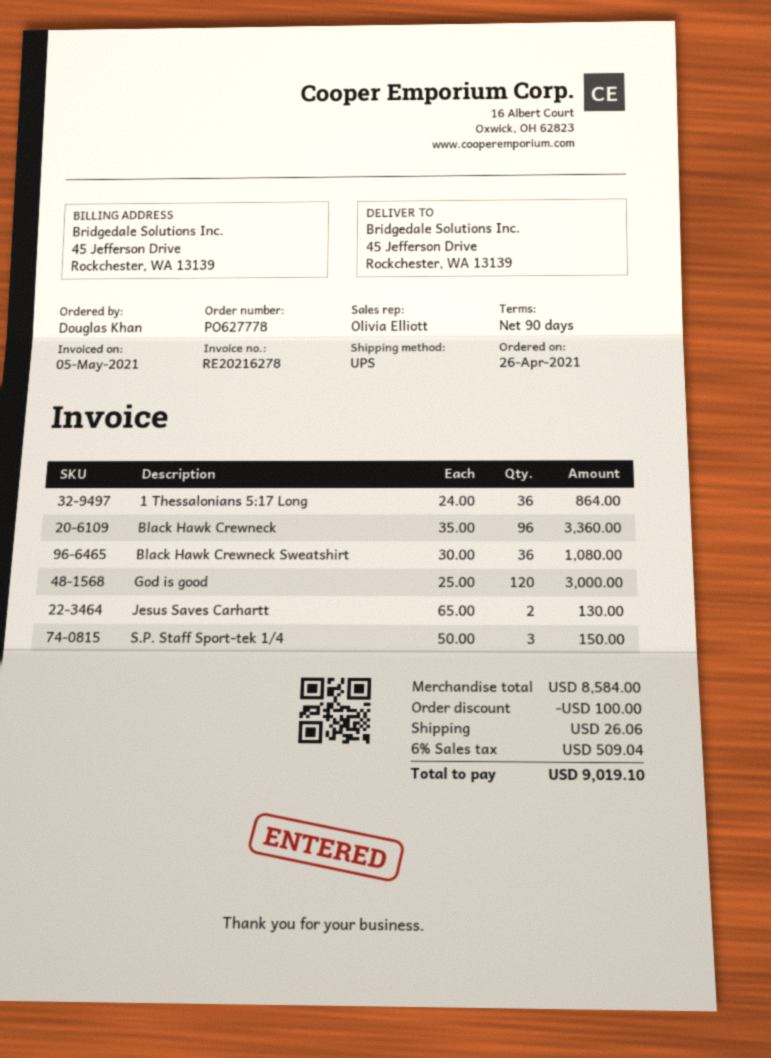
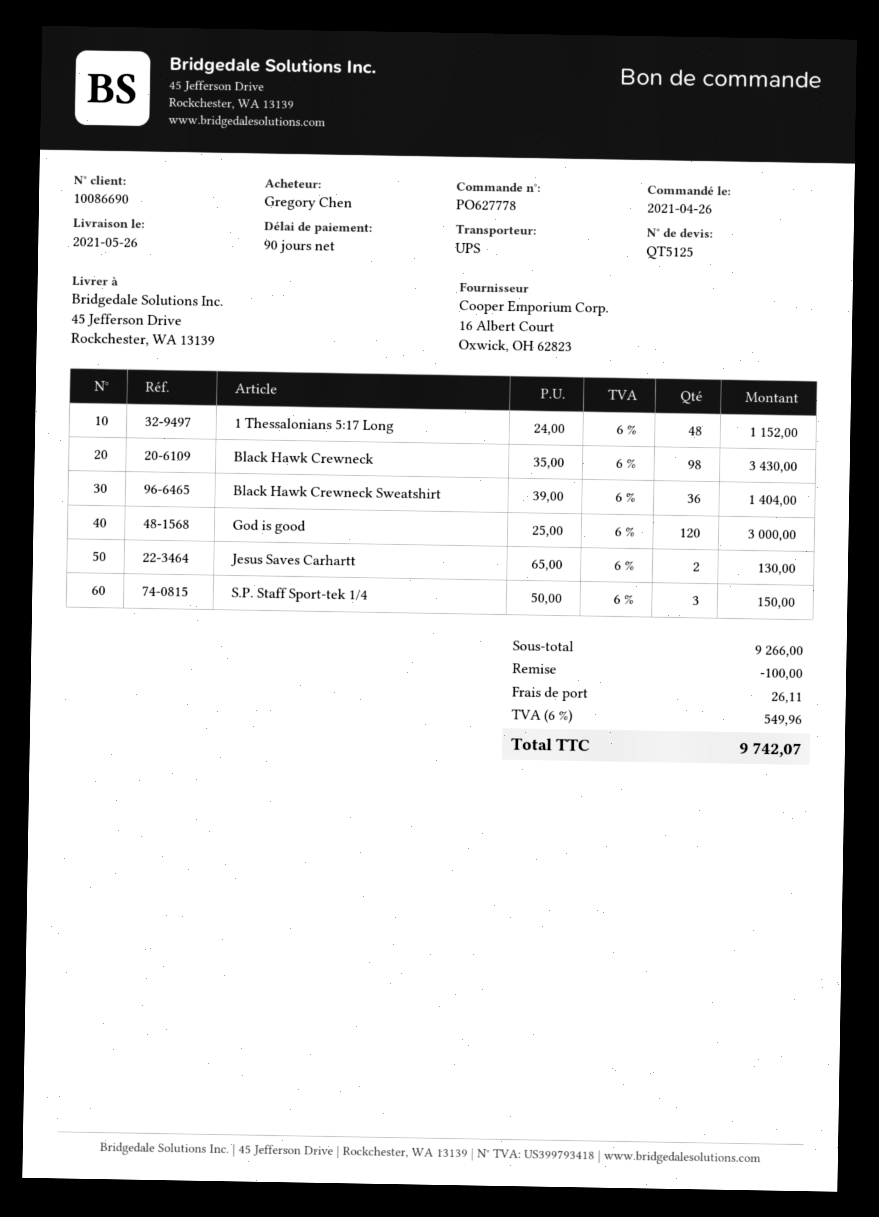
ordered by: Douglas Khan -> Gregory Chen
1 Thessalonians 5:17 Long: 36 x 24.00 = 864.00 -> 48 x 24.00 = 1152.00
Black Hawk Crewneck: 96 x 35.00 = 3360.00 -> 98 x 35.00 = 3430.00
Black Hawk Crewneck Sweatshirt: 36 x 30.00 = 1080.00 -> 36 x 39.00 = 1404.00
subtotal: 8584.00 -> 9266.00
shipping: 26.06 -> 26.11
tax: 6% = 509.04 -> 6% = 549.96
total: 9019.10 -> 9742.07

